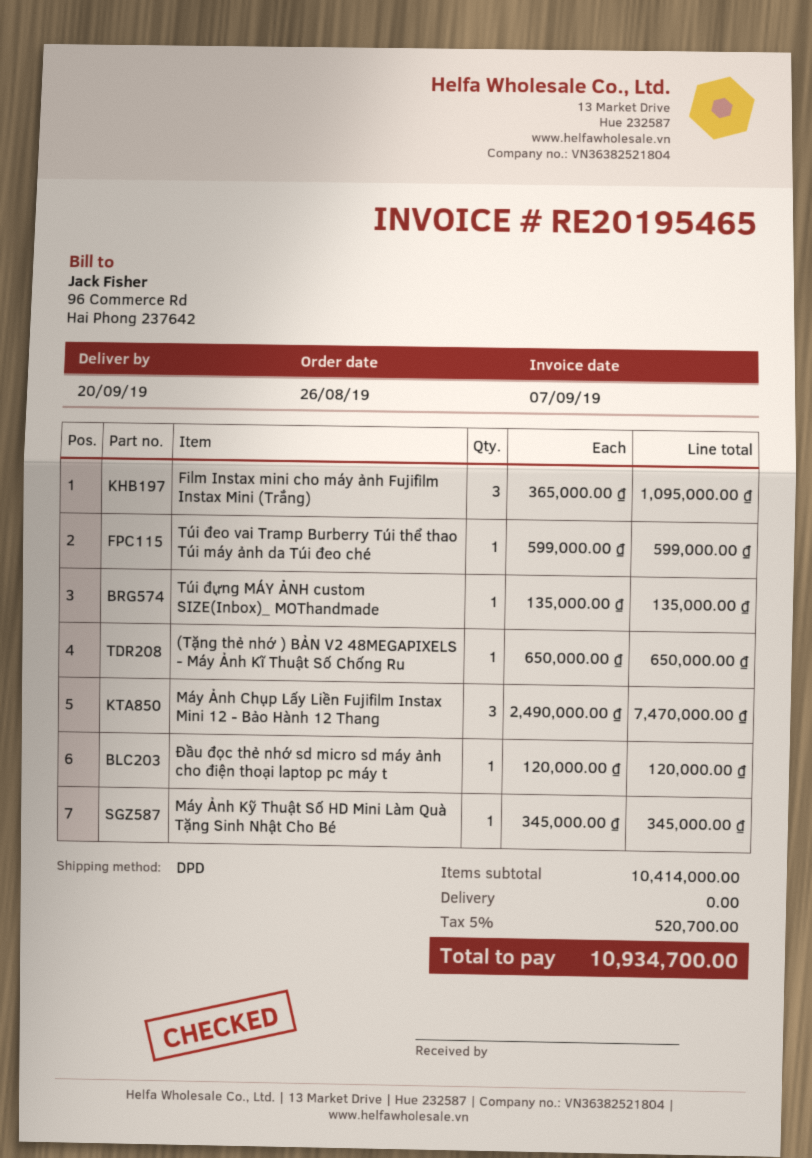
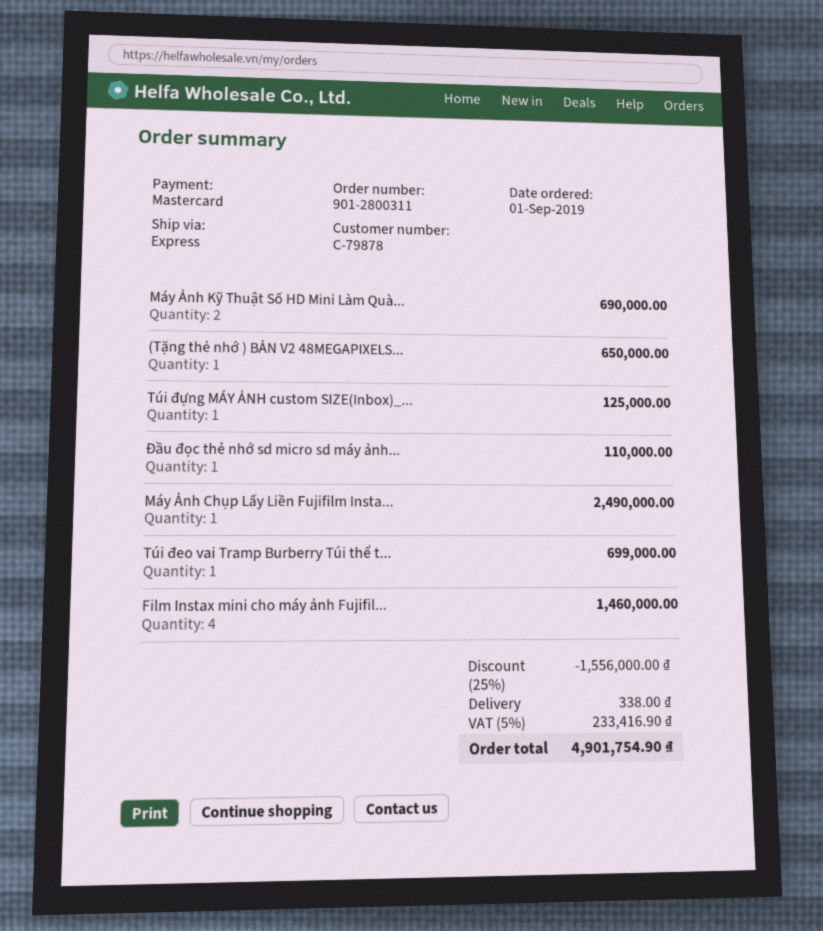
order date: 2019-08-26 -> 2019-09-01
shipping method: DPD -> express
Film Instax mini cho máy ảnh Fujifilm Instax Mini (Trắng): 3 for 1095000.00 -> 4 for 1460000.00
Túi đeo vai Tramp Burberry Túi thể thao Túi máy ảnh da Túi đeo ché: 1 for 599000.00 -> 1 for 699000.00
Túi đựng MÁY ẢNH custom SIZE(Inbox)_ MOThandmade: 1 for 135000.00 -> 1 for 125000.00
Máy Ảnh Chụp Lấy Liền Fujifilm Instax Mini 12 - Bảo Hành 12 Thang: 3 for 7470000.00 -> 1 for 2490000.00
Đầu đọc thẻ nhớ sd micro sd máy ảnh cho điện thoại laptop pc máy t: 1 for 120000.00 -> 1 for 110000.00
Máy Ảnh Kỹ Thuật Số HD Mini Làm Quà Tặng Sinh Nhật Cho Bé: 1 for 345000.00 -> 2 for 690000.00
discount: none -> 25% = 1556000.00
shipping: 0.00 -> 338.00
tax: 5% = 520700.00 -> 5% = 233416.90
total: 10934700.00 -> 4901754.90

